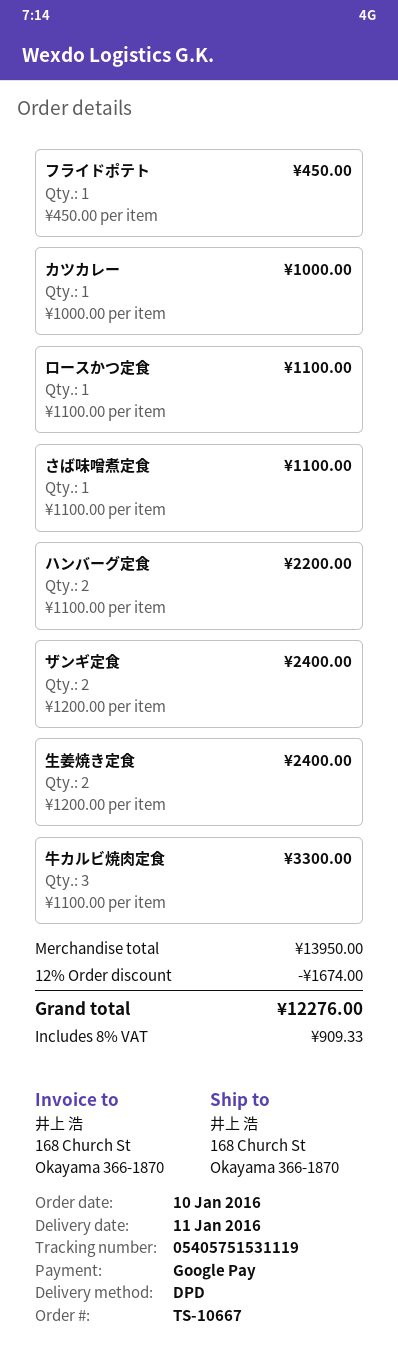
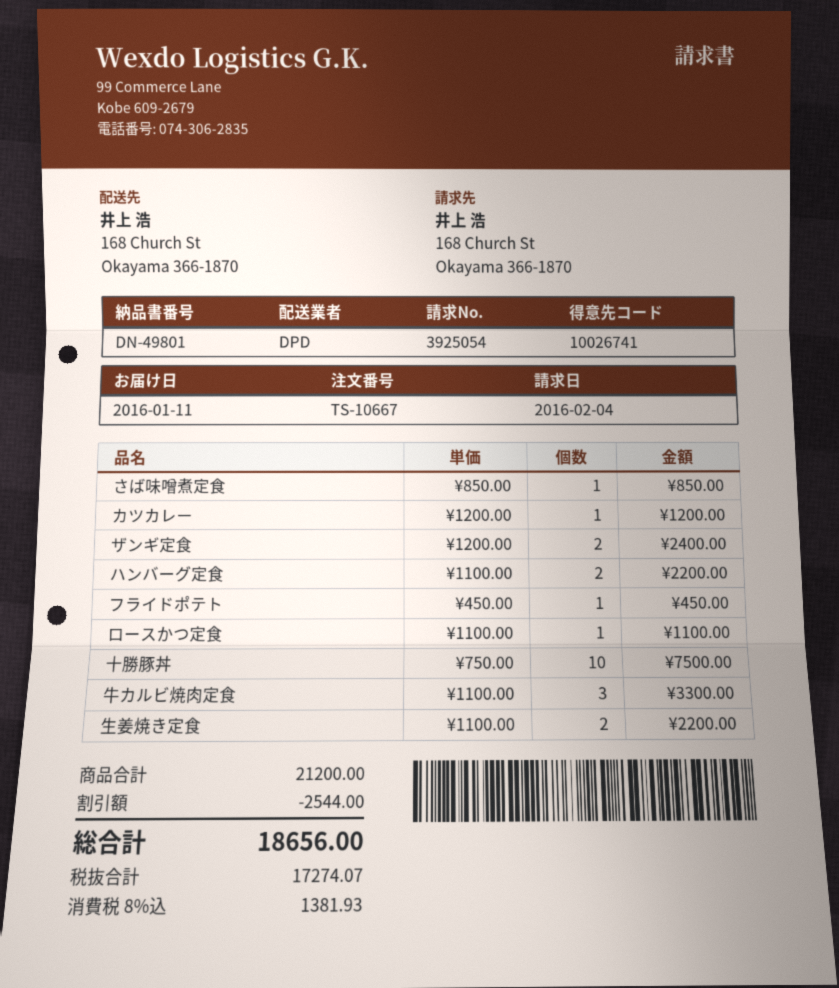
カツカレー: 1 x 1000.00 = 1000.00 -> 1 x 1200.00 = 1200.00
さば味噌煮定食: 1 x 1100.00 = 1100.00 -> 1 x 850.00 = 850.00
生姜焼き定食: 2 x 1200.00 = 2400.00 -> 2 x 1100.00 = 2200.00
十勝豚丼: none -> 10 x 750.00 = 7500.00
subtotal: 13950.00 -> 21200.00
discount: 1674.00 -> 2544.00
tax: 8% = 909.33 -> 8% = 1381.93
total: 12276.00 -> 18656.00

